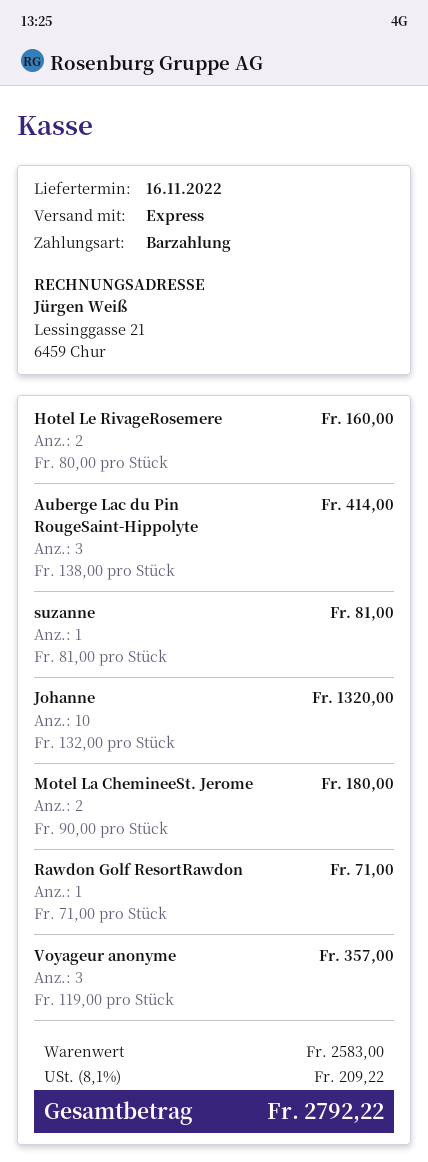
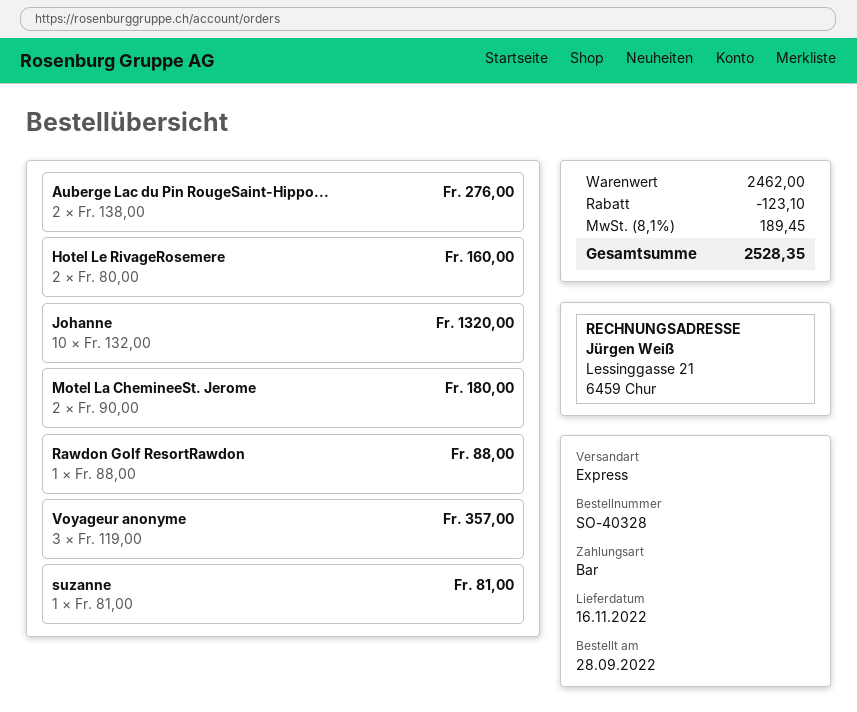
Auberge Lac du Pin RougeSaint-Hippolyte: 3 x 138.00 = 414.00 -> 2 x 138.00 = 276.00
Rawdon Golf ResortRawdon: 1 x 71.00 = 71.00 -> 1 x 88.00 = 88.00
subtotal: 2583.00 -> 2462.00
discount: none -> 123.10
tax: 8.1% = 209.22 -> 8.1% = 189.45
total: 2792.22 -> 2528.35

